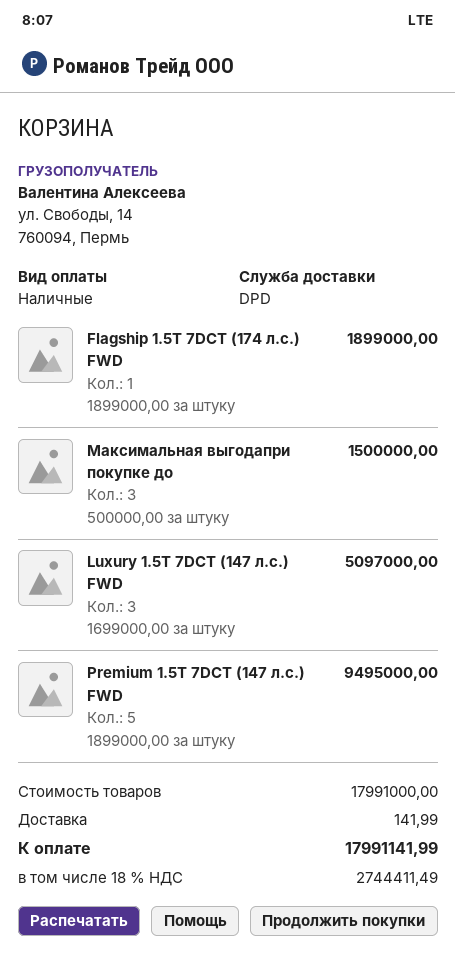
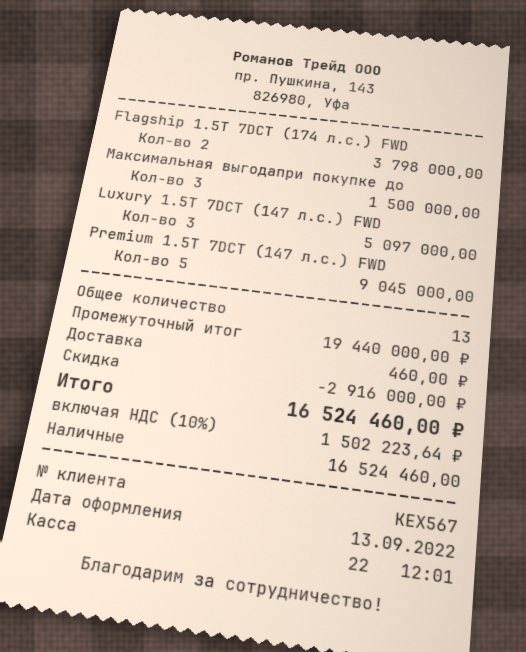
Flagship 1.5T 7DCT (174 л.с.) FWD: 1 for 1899000.00 -> 2 for 3798000.00
Premium 1.5T 7DCT (147 л.с.) FWD: 5 for 9495000.00 -> 5 for 9045000.00
subtotal: 17991000.00 -> 19440000.00
discount: none -> 2916000.00
shipping: 141.99 -> 460.00
tax: 18% = 2744411.49 -> 10% = 1502223.64
total: 17991141.99 -> 16524460.00

